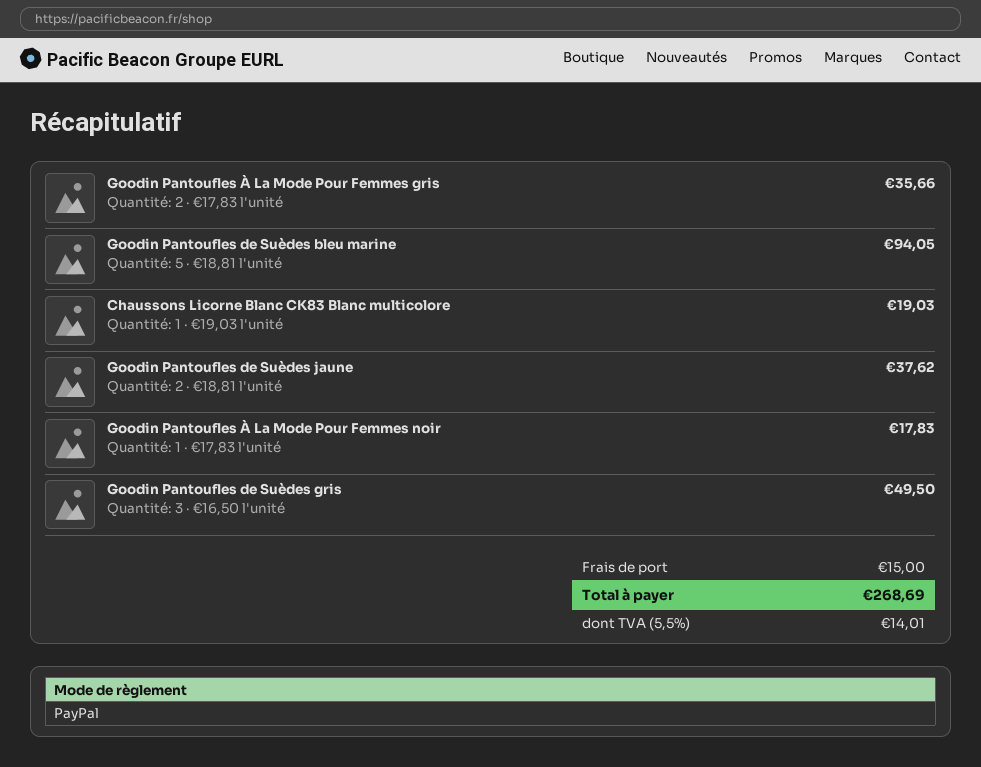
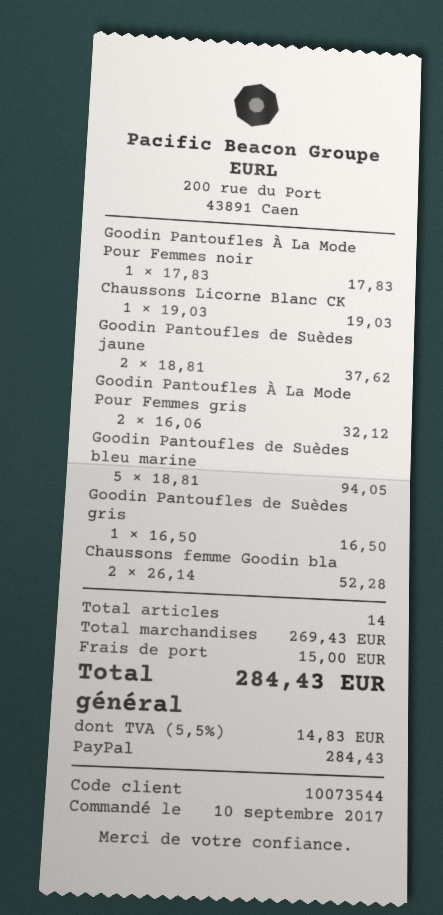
Goodin Pantoufles À La Mode Pour Femmes gris: 2 x 17.83 = 35.66 -> 2 x 16.06 = 32.12
Goodin Pantoufles de Suèdes gris: 3 x 16.50 = 49.50 -> 1 x 16.50 = 16.50
Chaussons femme Goodin bla: none -> 2 x 26.14 = 52.28
tax: 5.5% = 14.01 -> 5.5% = 14.83
total: 268.69 -> 284.43

